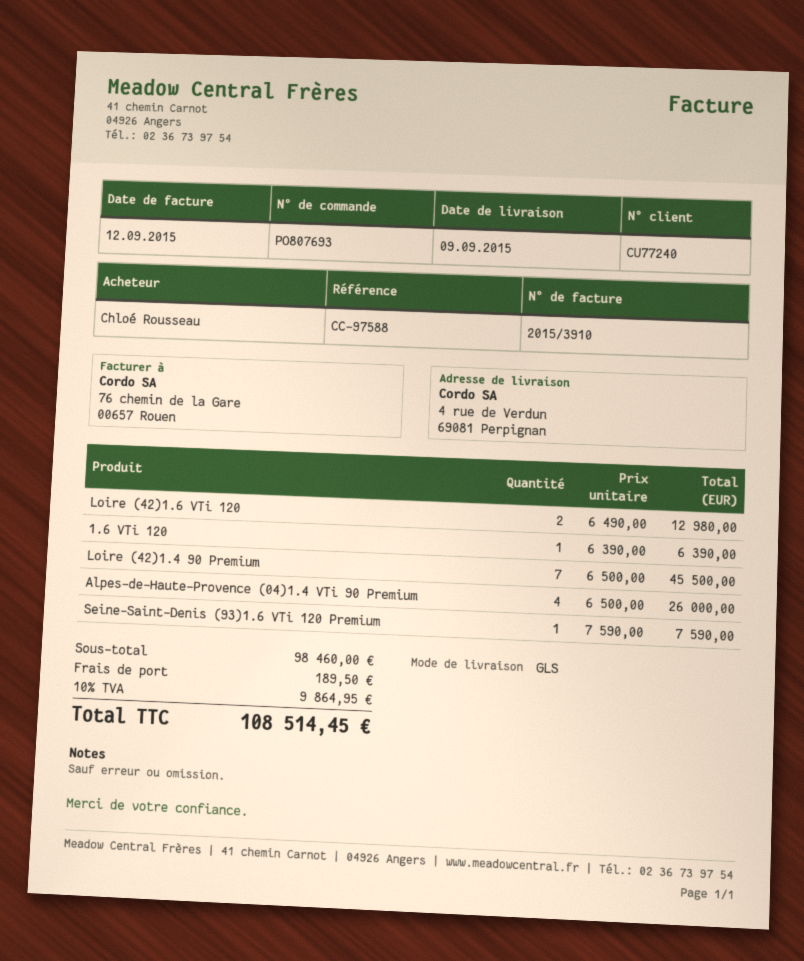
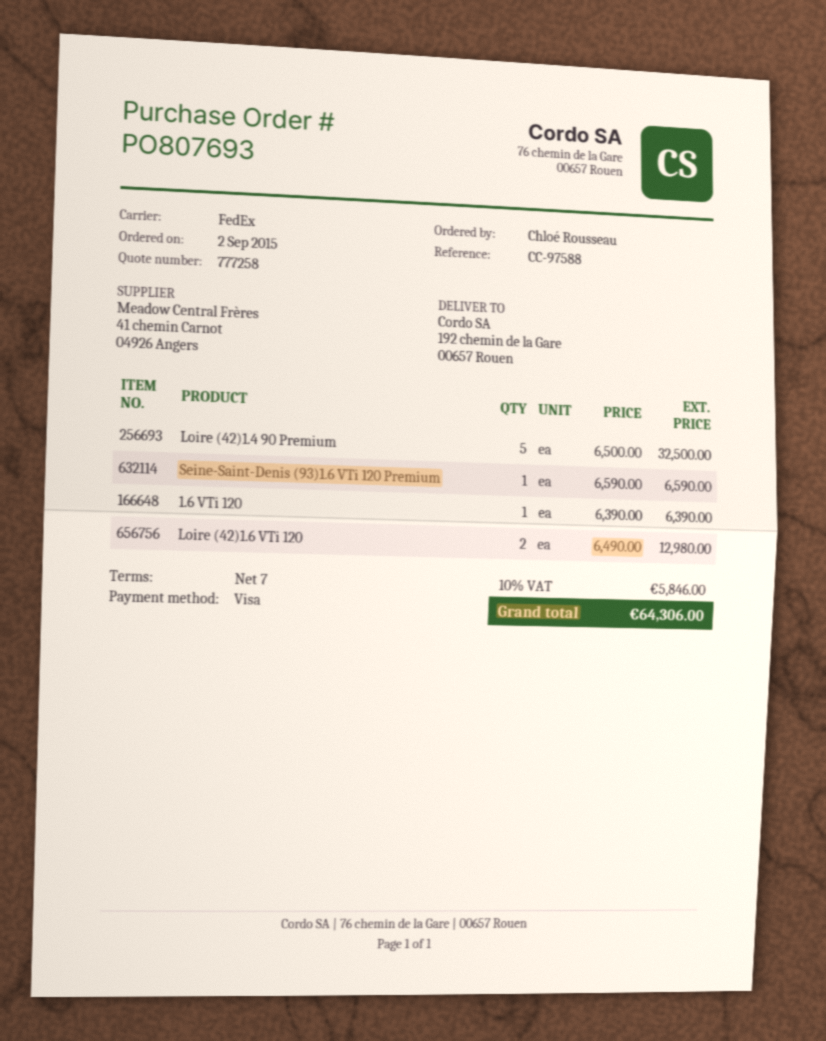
shipping method: GLS -> FedEx
ship to: 4 rue de Verdun, 69081 Perpignan -> 192 chemin de la Gare, 00657 Rouen
Loire (42)1.4 90 Premium: 7 x 6500.00 = 45500.00 -> 5 x 6500.00 = 32500.00
Alpes-de-Haute-Provence (04)1.4 VTi 90 Premium: 4 x 6500.00 = 26000.00 -> none
Seine-Saint-Denis (93)1.6 VTi 120 Premium: 1 x 7590.00 = 7590.00 -> 1 x 6590.00 = 6590.00
shipping: 189.50 -> none
tax: 10% = 9864.95 -> 10% = 5846.00
total: 108514.45 -> 64306.00

